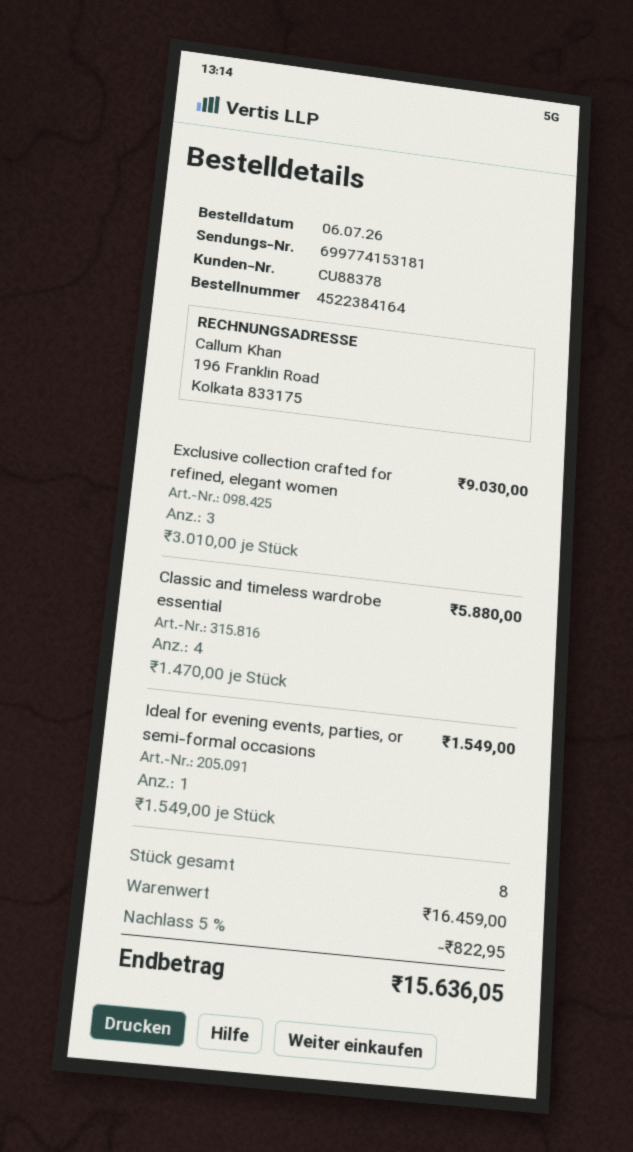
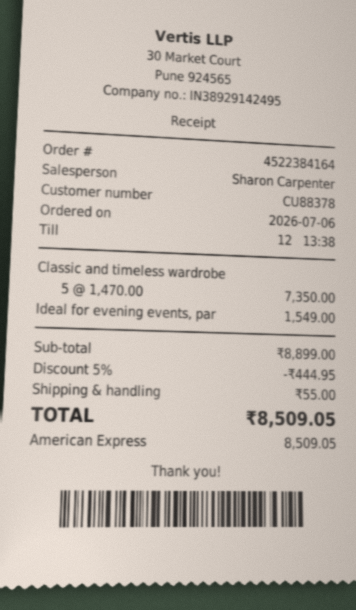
Exclusive collection crafted for refined, elegant women: 3 x 3010.00 = 9030.00 -> none
Classic and timeless wardrobe essential: 4 x 1470.00 = 5880.00 -> 5 x 1470.00 = 7350.00
subtotal: 16459.00 -> 8899.00
discount: 5% = 822.95 -> 5% = 444.95
shipping: none -> 55.00
total: 15636.05 -> 8509.05

